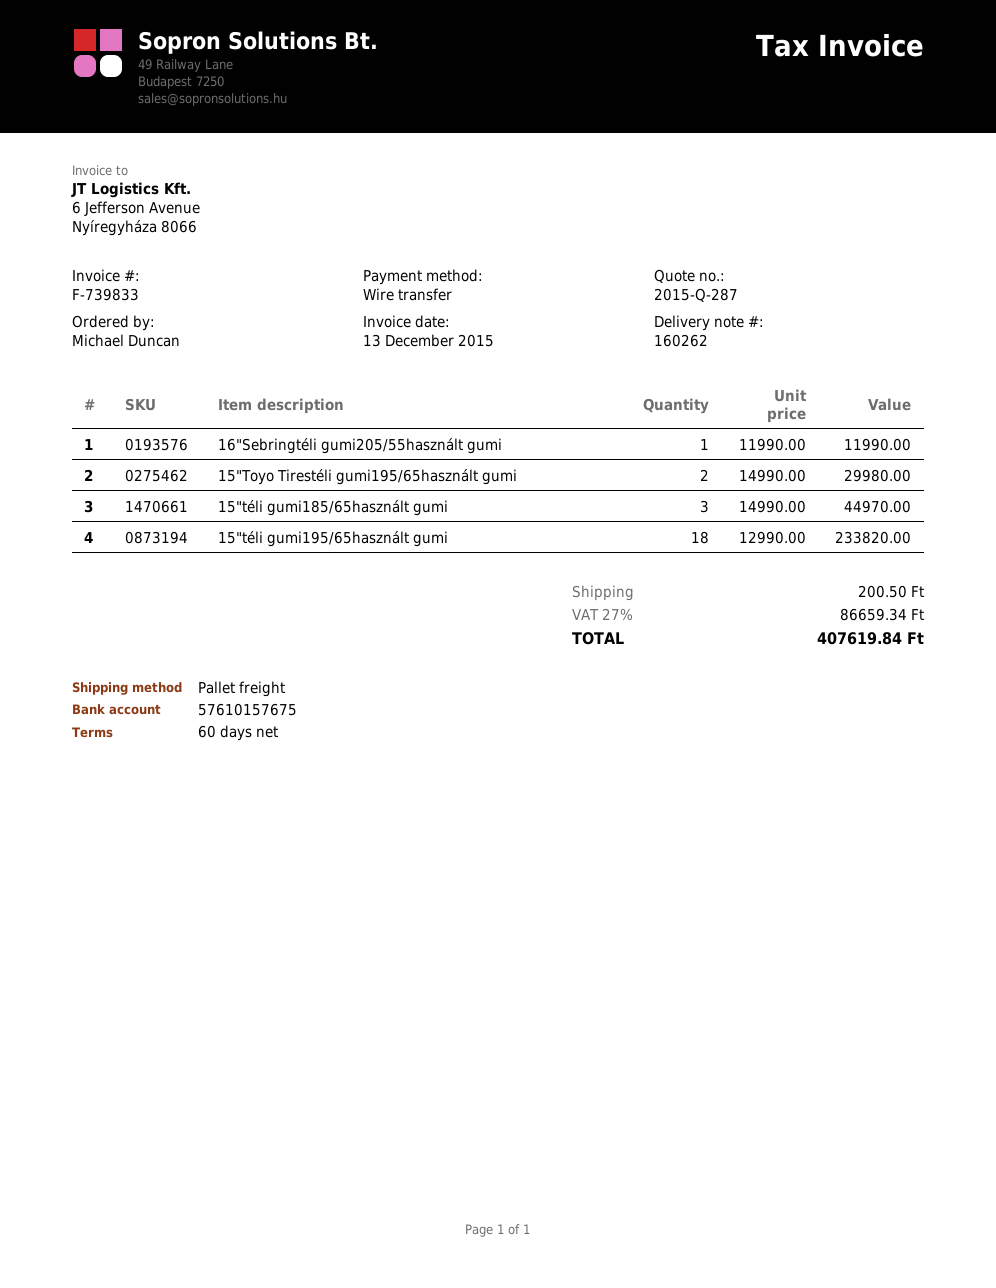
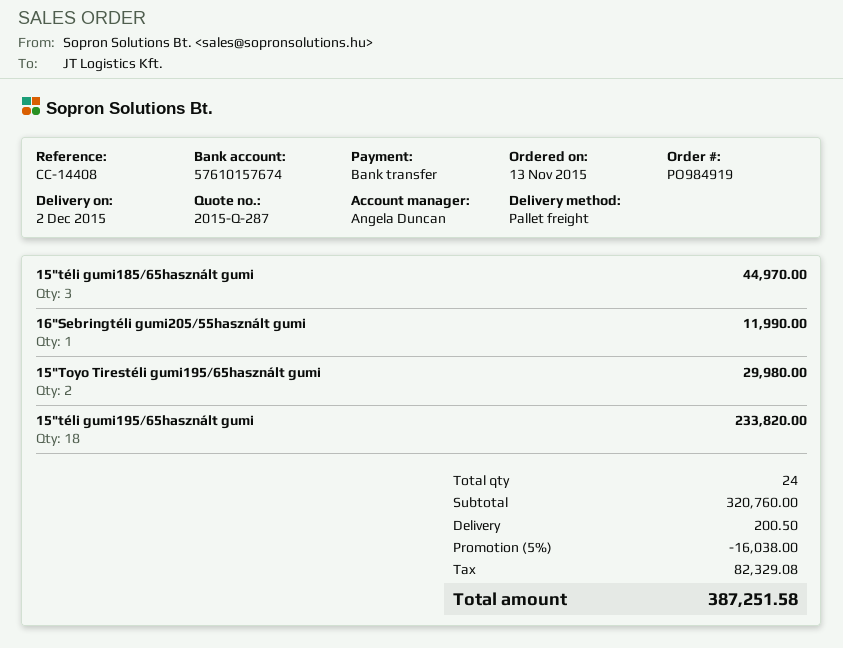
bank account: 57610157675 -> 57610157674
discount: none -> 5% = 16038.00
tax: 86659.34 -> 82329.08
total: 407619.84 -> 387251.58

